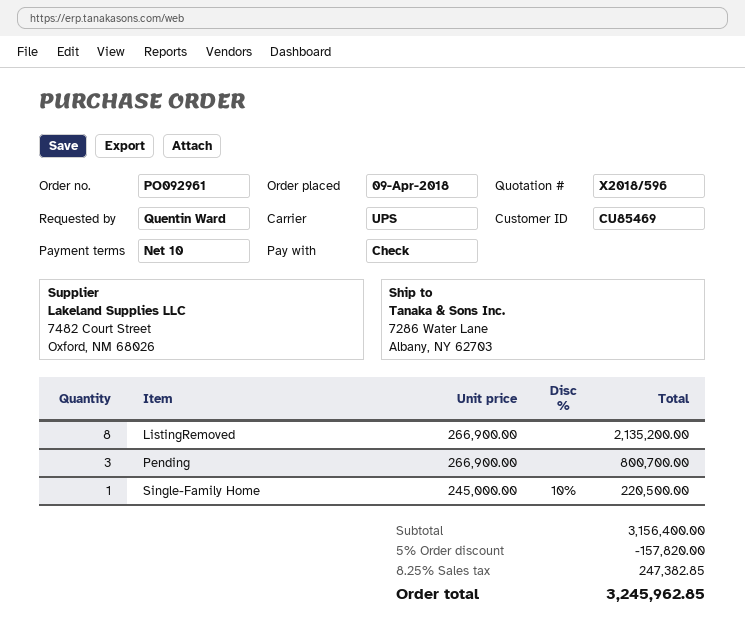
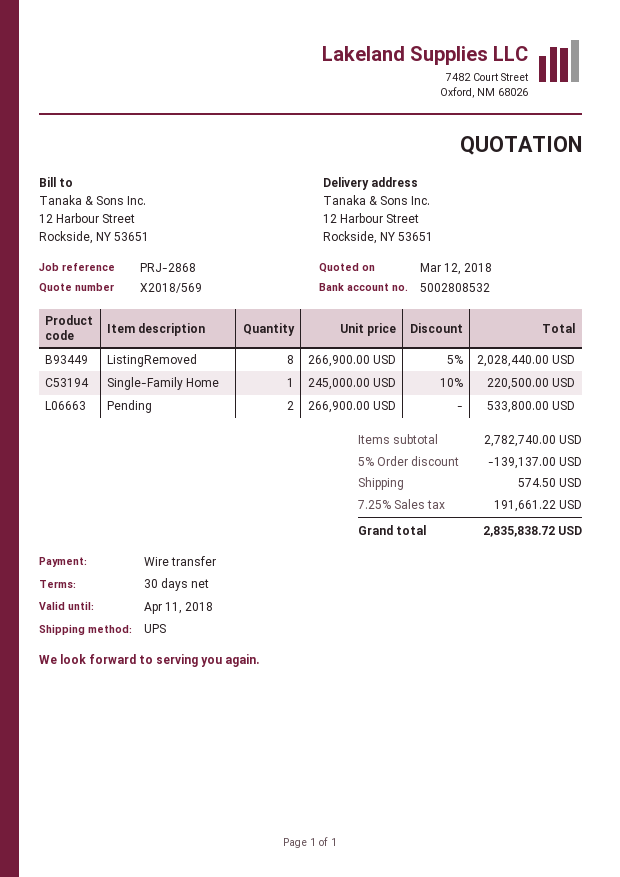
quote number: X2018/596 -> X2018/569
payment terms: 10 days -> 30 days
payment method: cheque -> bank transfer
ship to: 7286 Water Lane, Albany, NY 62703 -> 12 Harbour Street, Rockside, NY 53651
ListingRemoved: 8 x 266900.00 = 2135200.00 -> 8 x 266900.00 - 5% = 2028440.00
Pending: 3 x 266900.00 = 800700.00 -> 2 x 266900.00 = 533800.00
subtotal: 3156400.00 -> 2782740.00
discount: 5% = 157820.00 -> 5% = 139137.00
shipping: none -> 574.50
tax: 8.25% = 247382.85 -> 7.25% = 191661.22
total: 3245962.85 -> 2835838.72

